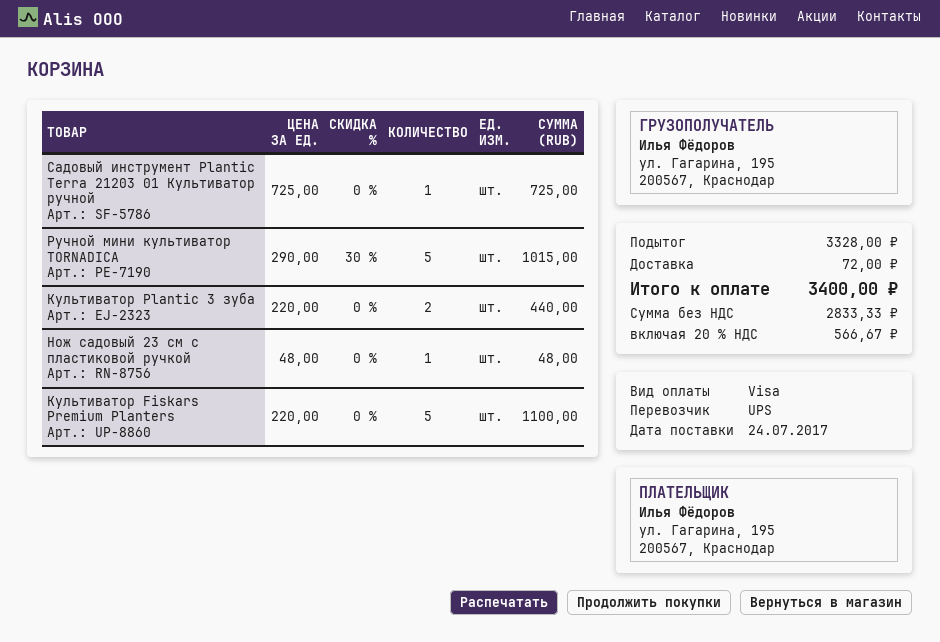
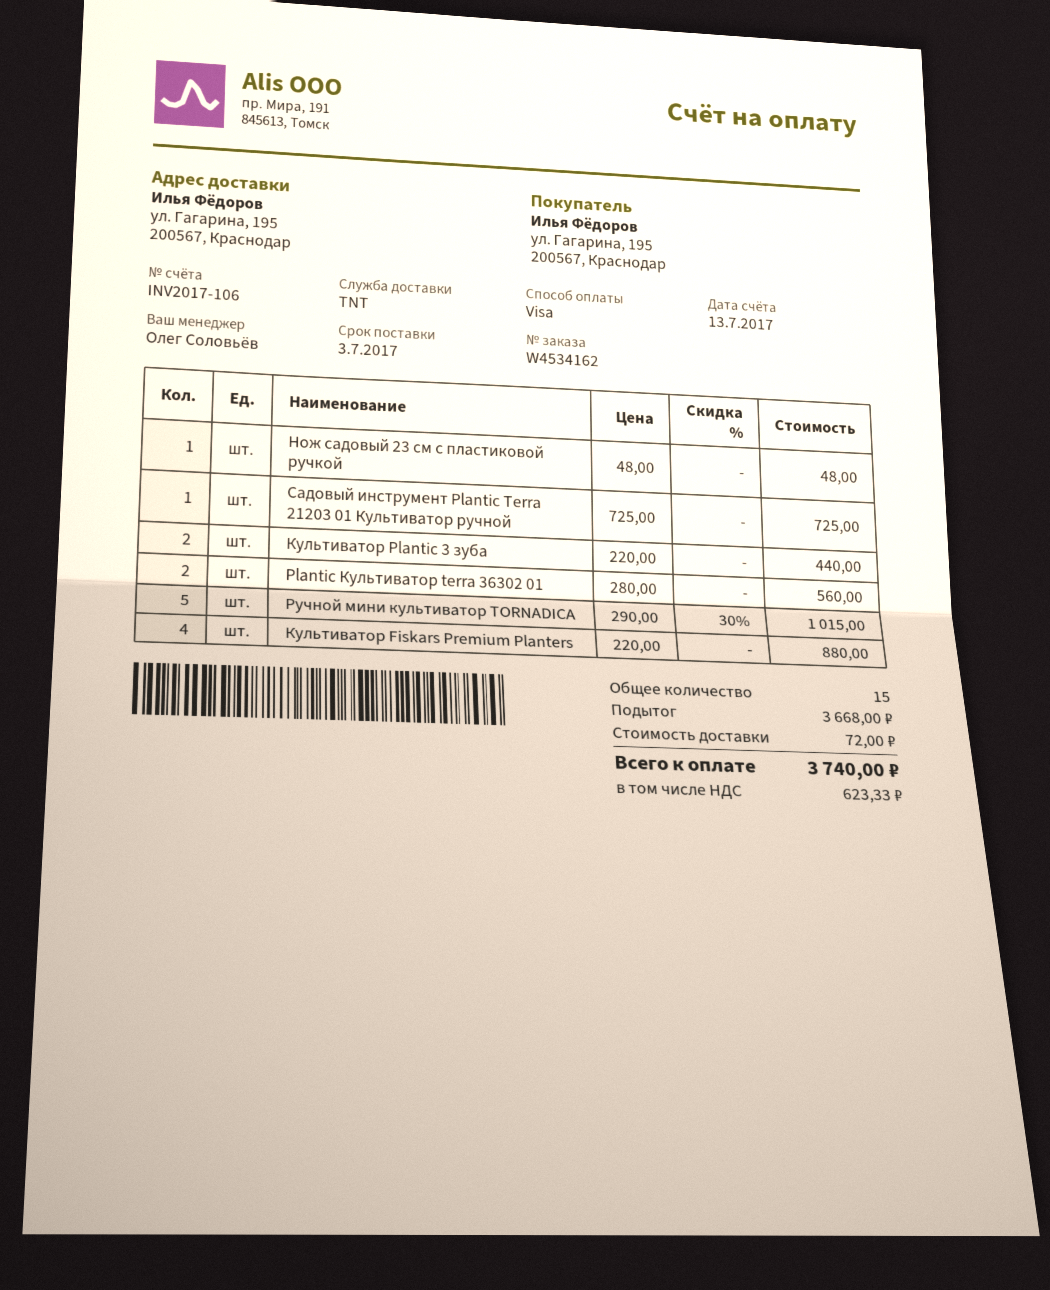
delivery date: 2017-07-24 -> 2017-07-03
shipping method: UPS -> TNT
Культиватор Fiskars Premium Planters: 5 x 220.00 = 1100.00 -> 4 x 220.00 = 880.00
Plantic Культиватор terra 36302 01: none -> 2 x 280.00 = 560.00
subtotal: 3328.00 -> 3668.00
tax: 566.67 -> 623.33
total: 3400.00 -> 3740.00

